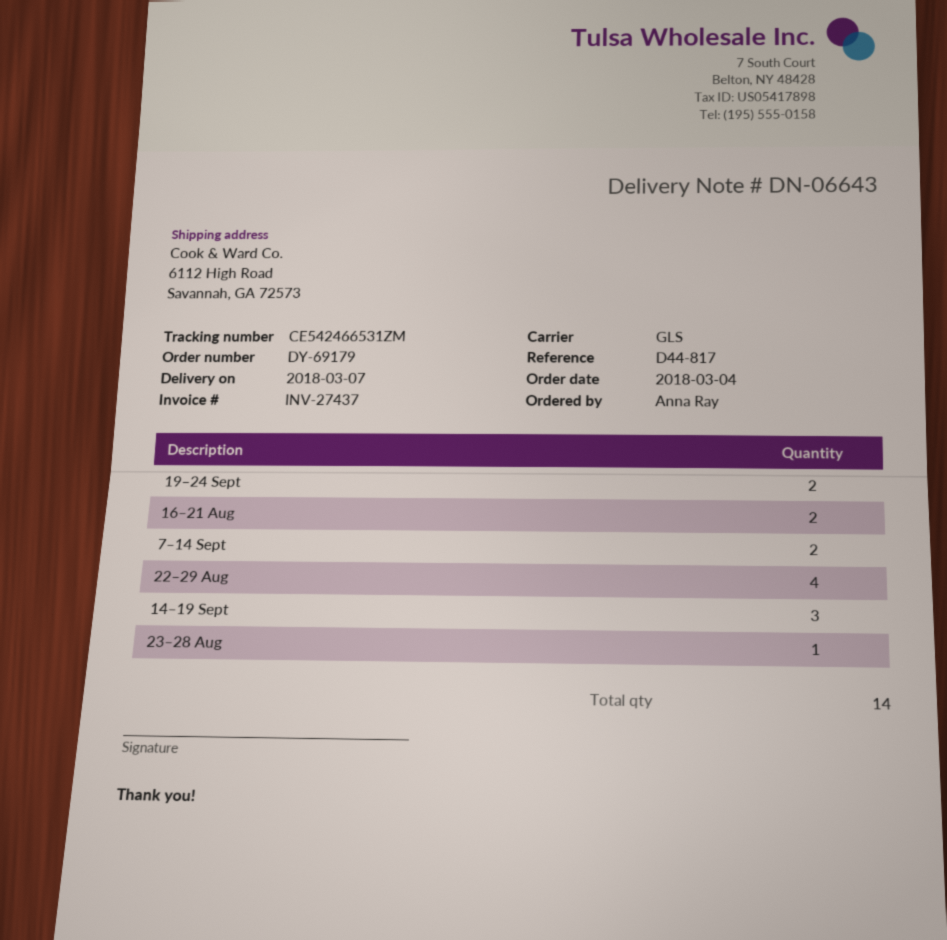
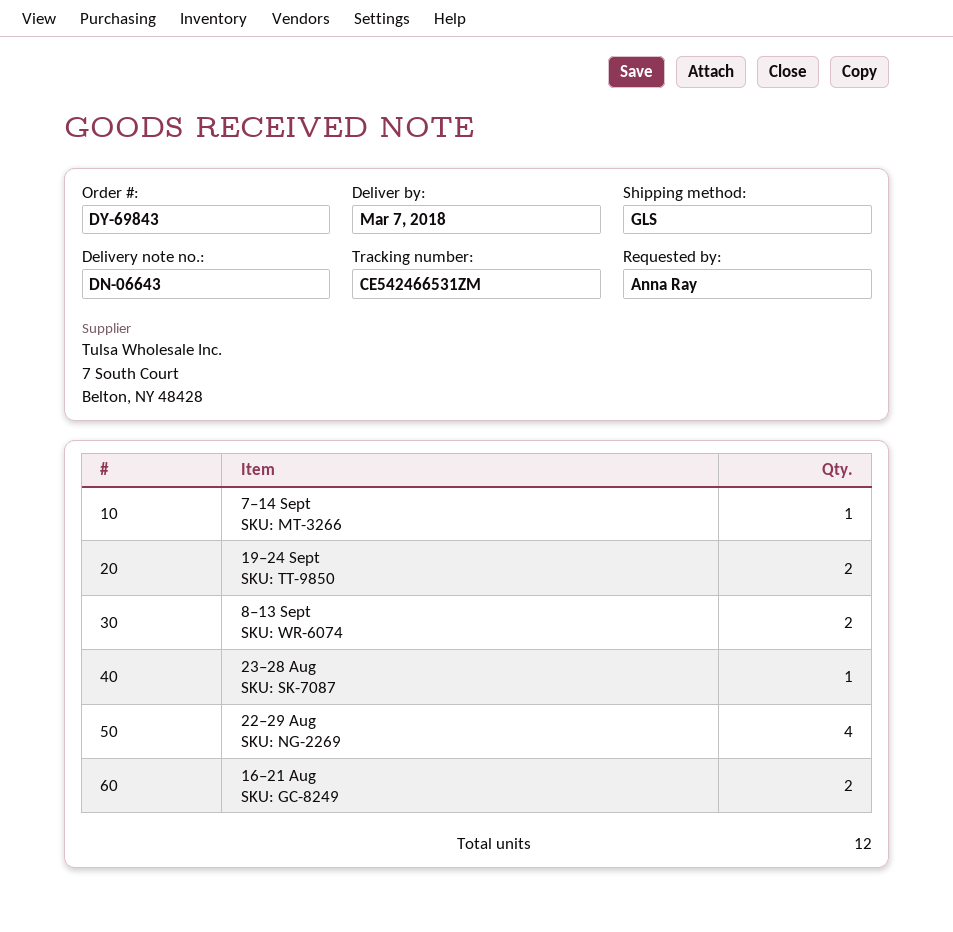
order number: DY-69179 -> DY-69843
7–14 Sept: 2 -> 1
14–19 Sept: 3 -> none
8–13 Sept: none -> 2
total quantity: 14 -> 12

